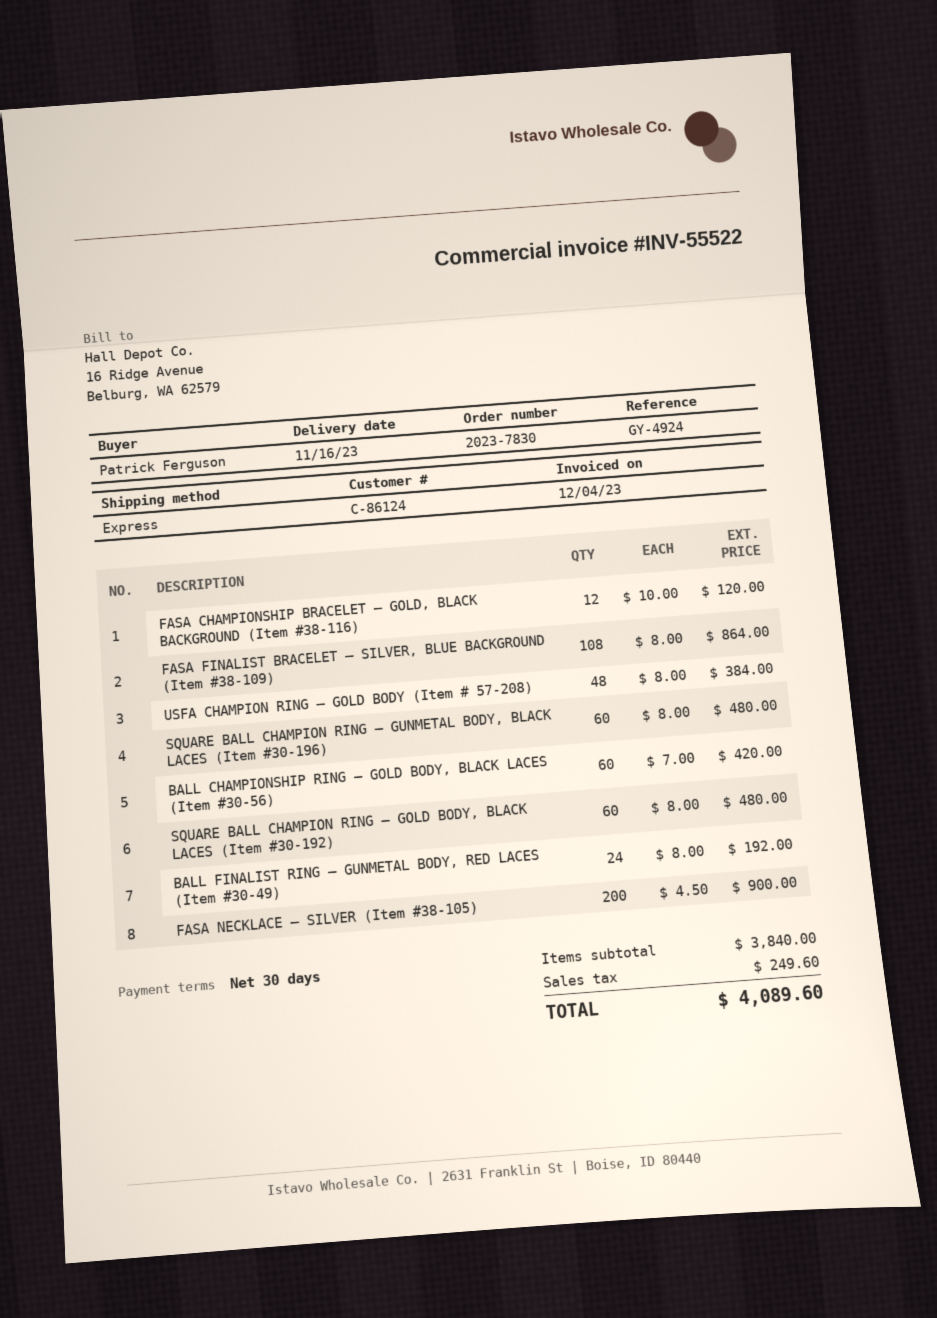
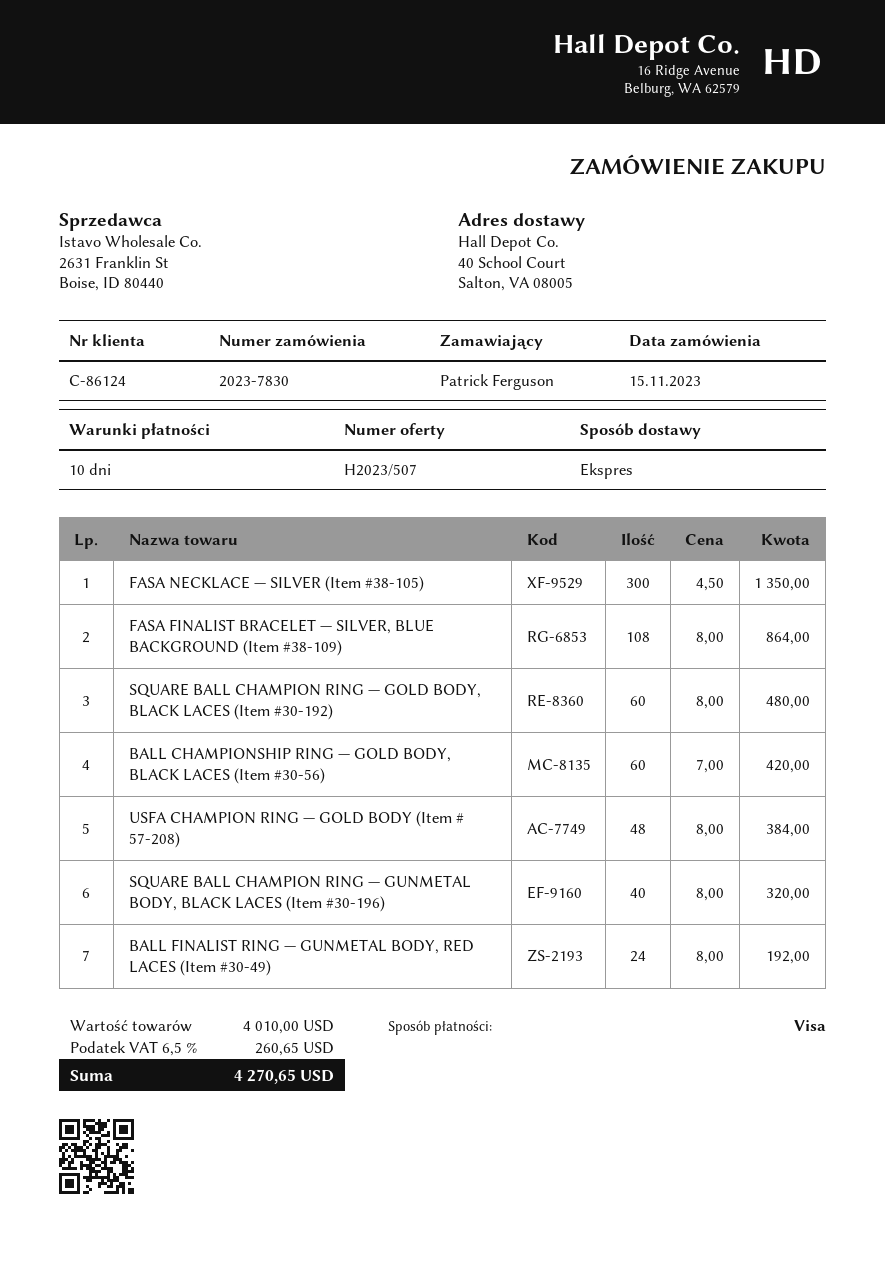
payment terms: 30 days -> 10 days
FASA CHAMPIONSHIP BRACELET — GOLD, BLACK BACKGROUND (Item #38-116): 12 x 10.00 = 120.00 -> none
SQUARE BALL CHAMPION RING — GUNMETAL BODY, BLACK LACES (Item #30-196): 60 x 8.00 = 480.00 -> 40 x 8.00 = 320.00
FASA NECKLACE — SILVER (Item #38-105): 200 x 4.50 = 900.00 -> 300 x 4.50 = 1350.00
subtotal: 3840.00 -> 4010.00
tax: 249.60 -> 260.65
total: 4089.60 -> 4270.65

